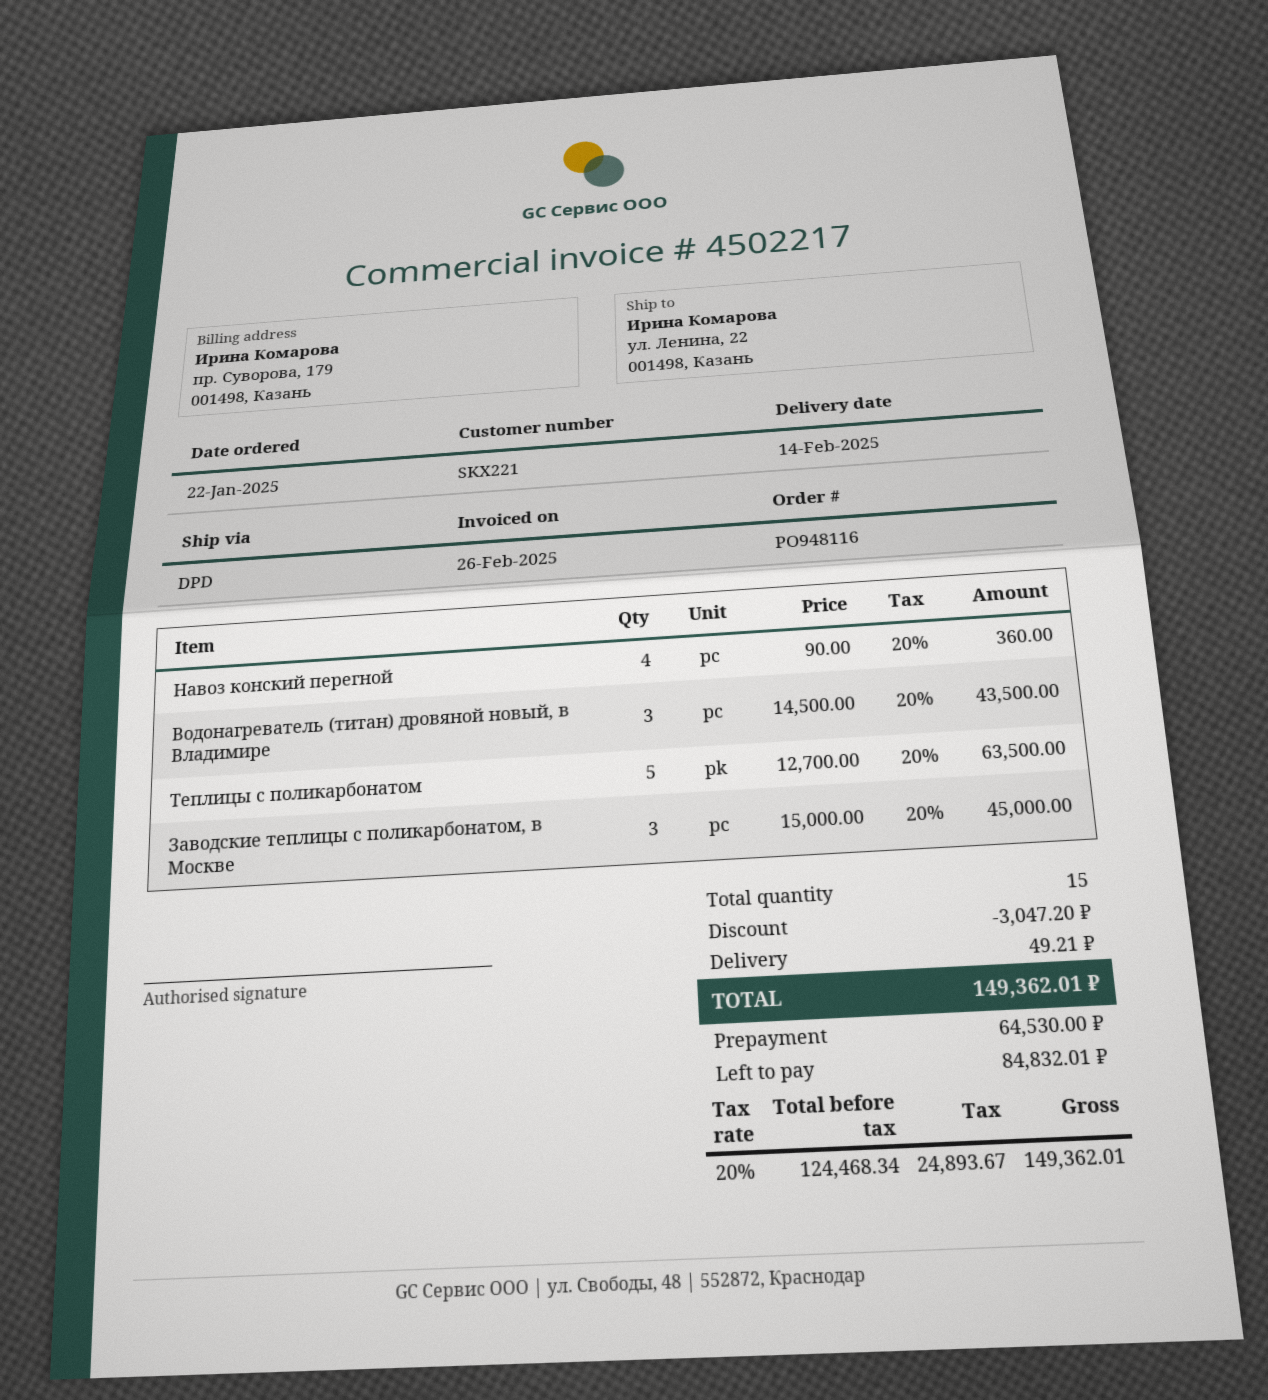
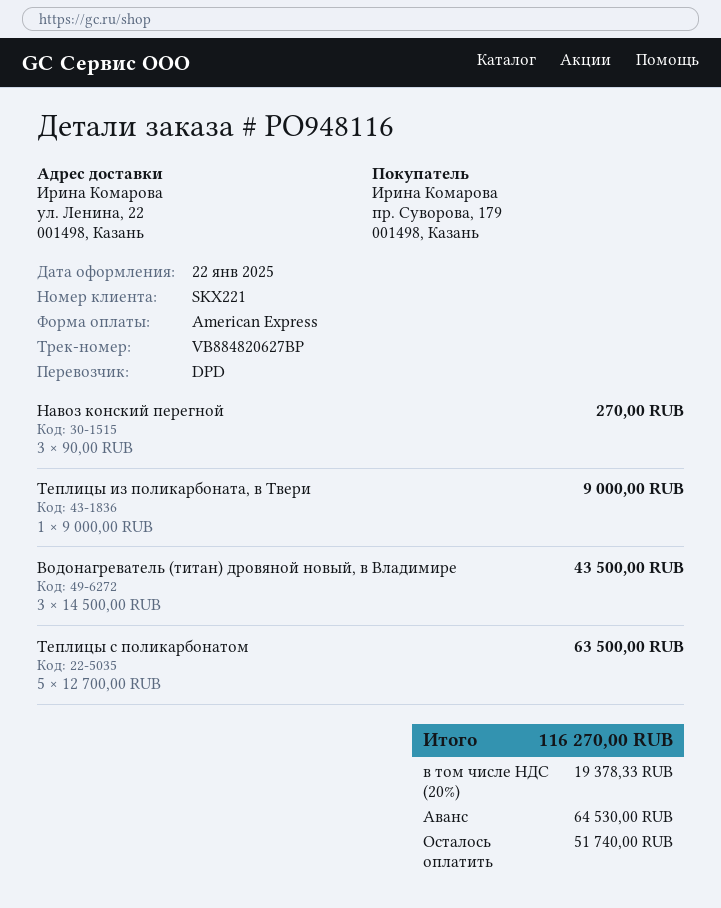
Навоз конский перегной: 4 x 90.00 = 360.00 -> 3 x 90.00 = 270.00
Заводские теплицы с поликарбонатом, в Москве: 3 x 15000.00 = 45000.00 -> none
Теплицы из поликарбоната, в Твери: none -> 1 x 9000.00 = 9000.00
discount: 3047.20 -> none
shipping: 49.21 -> none
tax: 20% = 24893.67 -> 20% = 19378.33
total: 149362.01 -> 116270.00
balance: 84832.01 -> 51740.00

